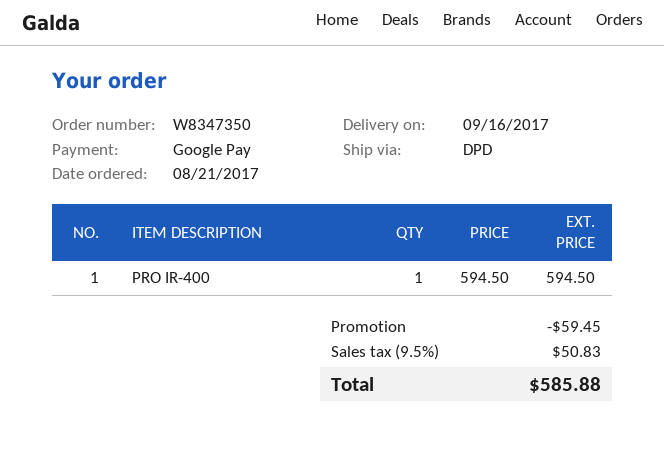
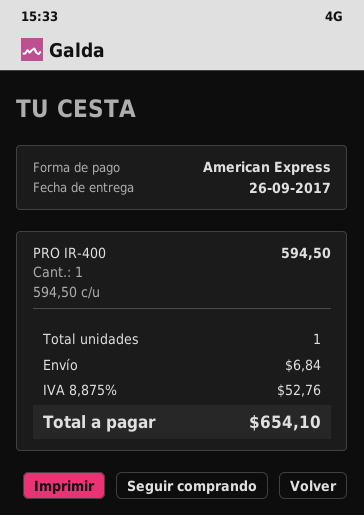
delivery date: 2017-09-16 -> 2017-09-26
payment method: Google Pay -> American Express
discount: 59.45 -> none
shipping: none -> 6.84
tax: 9.5% = 50.83 -> 8.875% = 52.76
total: 585.88 -> 654.10

